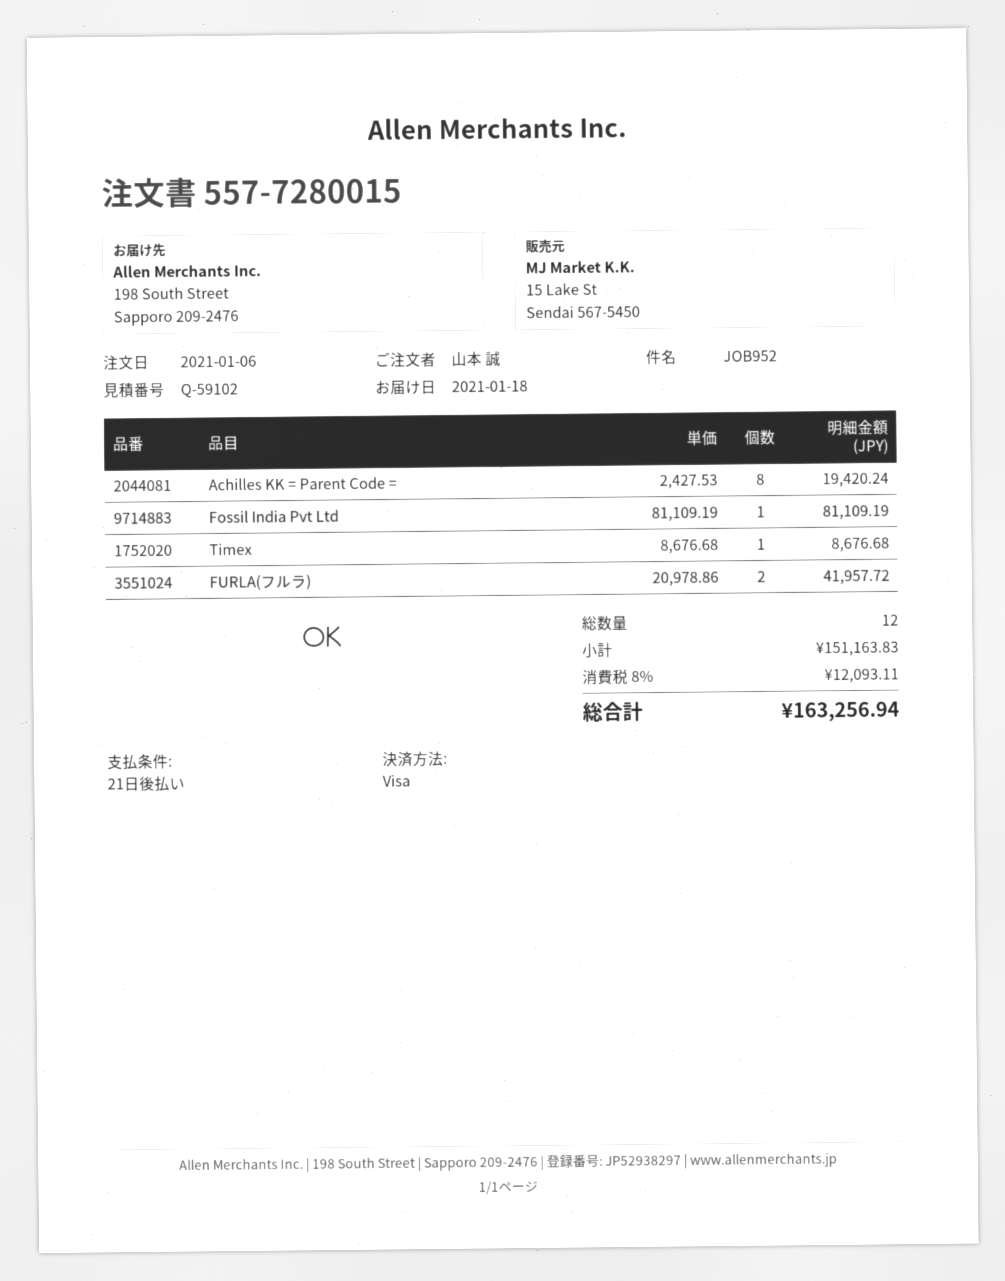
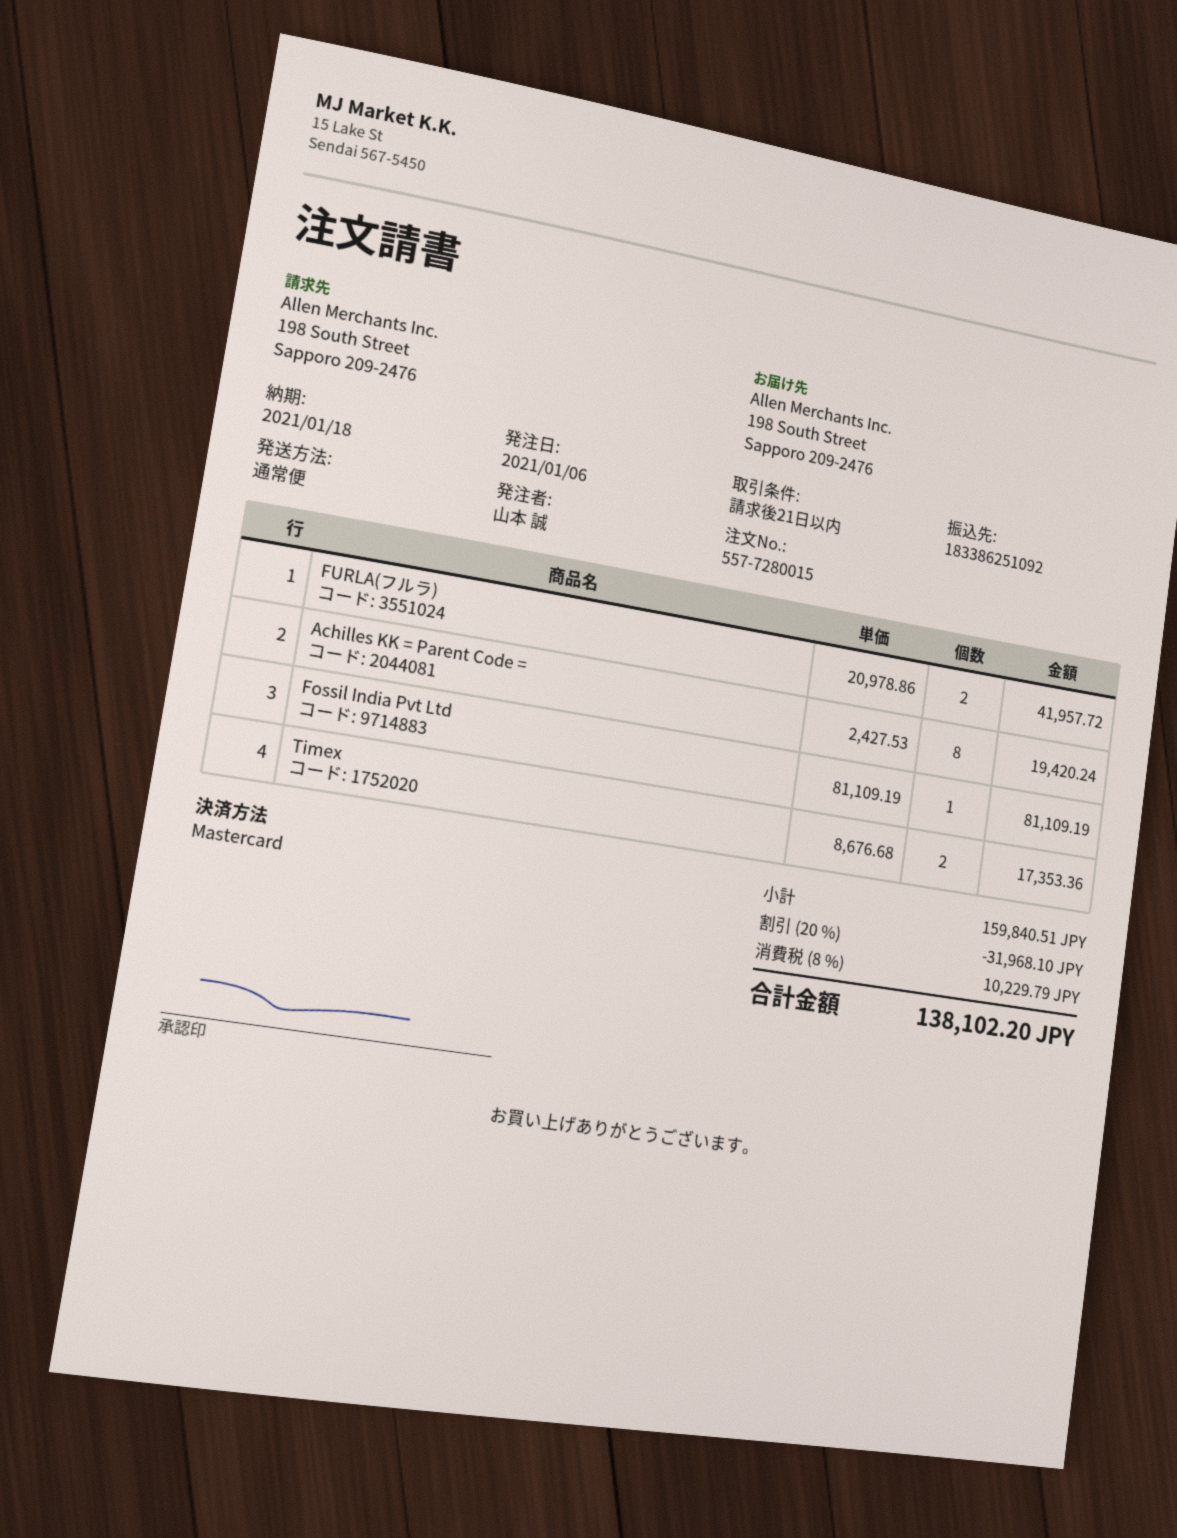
payment method: Visa -> Mastercard
Timex: 1 x 8676.68 = 8676.68 -> 2 x 8676.68 = 17353.36
subtotal: 151163.83 -> 159840.51
discount: none -> 20% = 31968.10
tax: 8% = 12093.11 -> 8% = 10229.79
total: 163256.94 -> 138102.20

